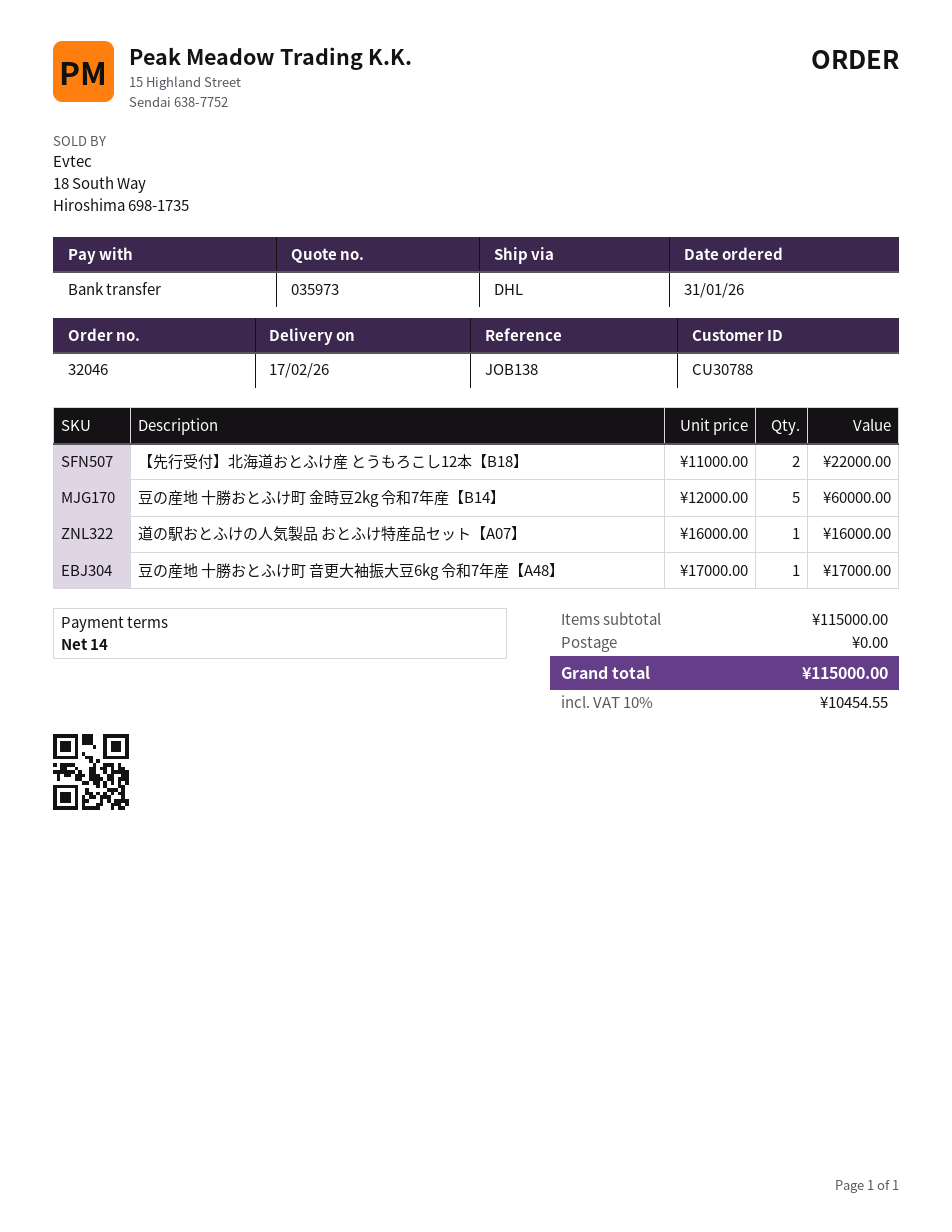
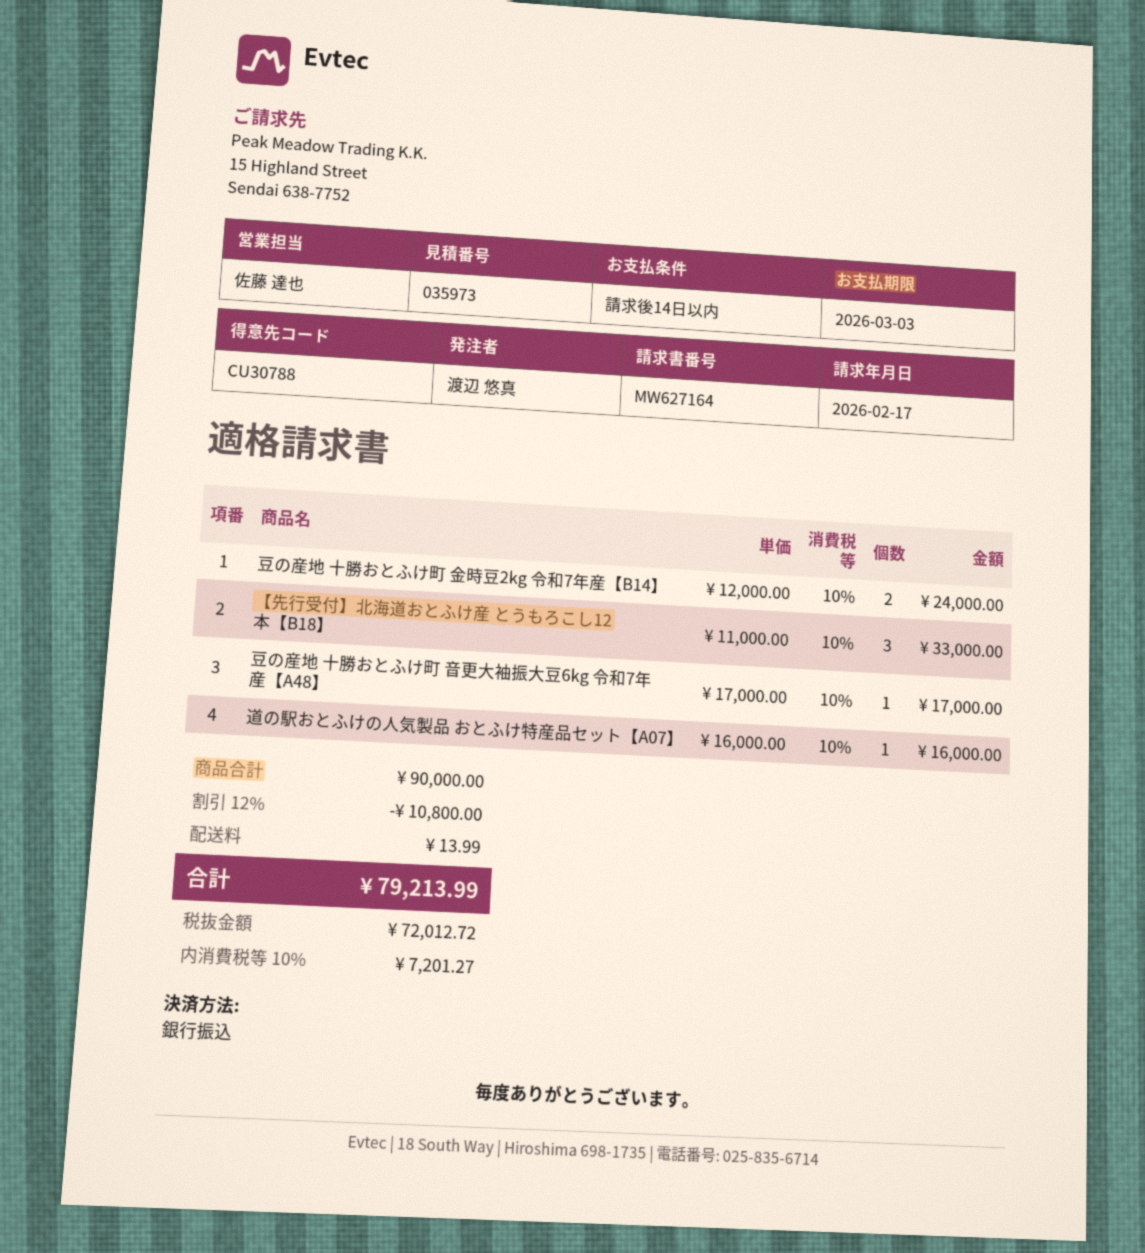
【先行受付】北海道おとふけ産 とうもろこし12本【B18】: 2 x 11000.00 = 22000.00 -> 3 x 11000.00 = 33000.00
豆の産地 十勝おとふけ町 金時豆2kg 令和7年産【B14】: 5 x 12000.00 = 60000.00 -> 2 x 12000.00 = 24000.00
subtotal: 115000.00 -> 90000.00
discount: none -> 12% = 10800.00
shipping: 0.00 -> 13.99
tax: 10% = 10454.55 -> 10% = 7201.27
total: 115000.00 -> 79213.99

